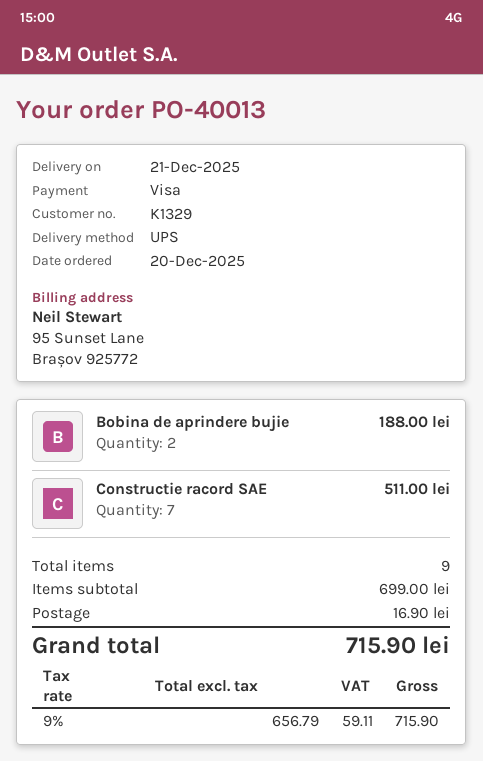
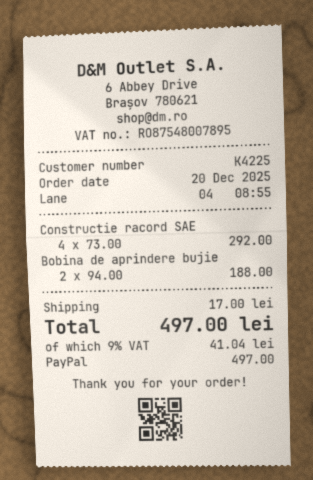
customer number: K1329 -> K4225
payment method: Visa -> PayPal
Constructie racord SAE: 7 for 511.00 -> 4 for 292.00
shipping: 16.90 -> 17.00
tax: 9% = 59.11 -> 9% = 41.04
total: 715.90 -> 497.00

